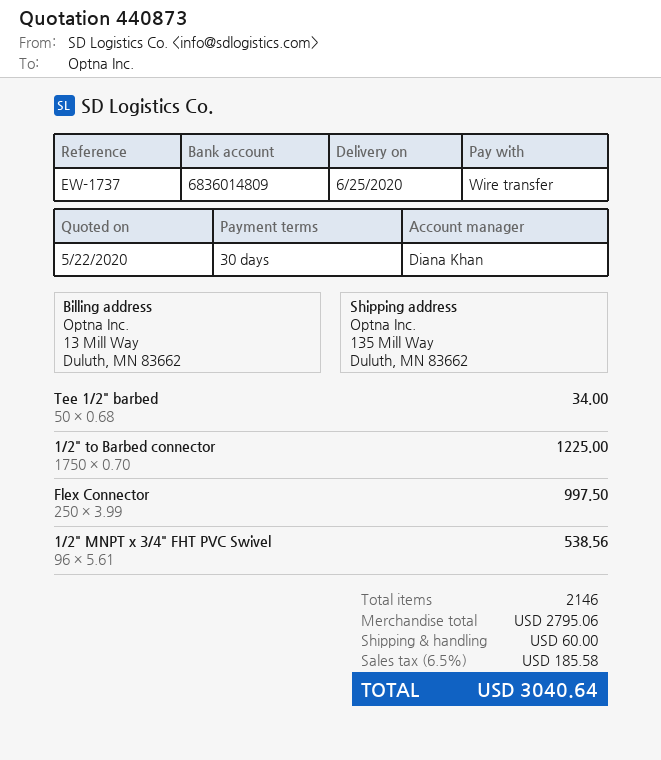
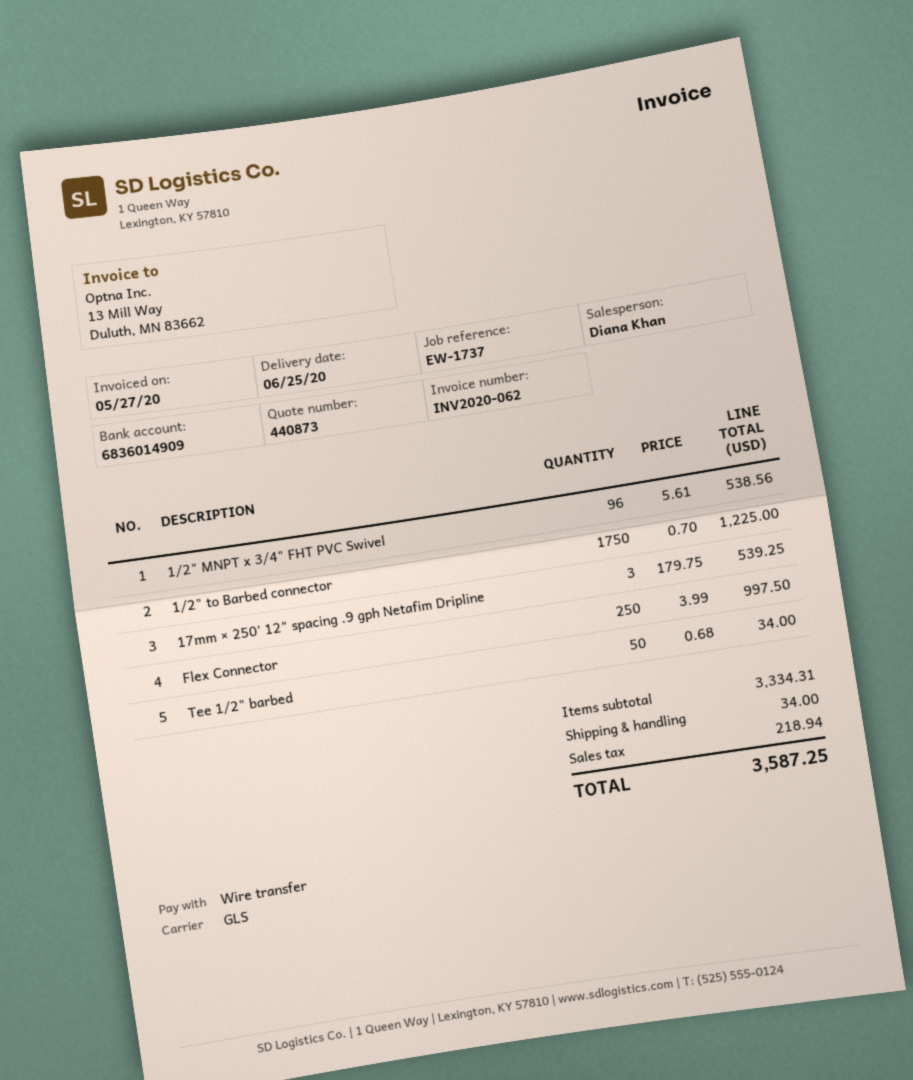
bank account: 6836014809 -> 6836014909
17mm × 250' 12" spacing .9 gph Netafim Dripline: none -> 3 x 179.75 = 539.25
subtotal: 2795.06 -> 3334.31
shipping: 60.00 -> 34.00
tax: 185.58 -> 218.94
total: 3040.64 -> 3587.25

